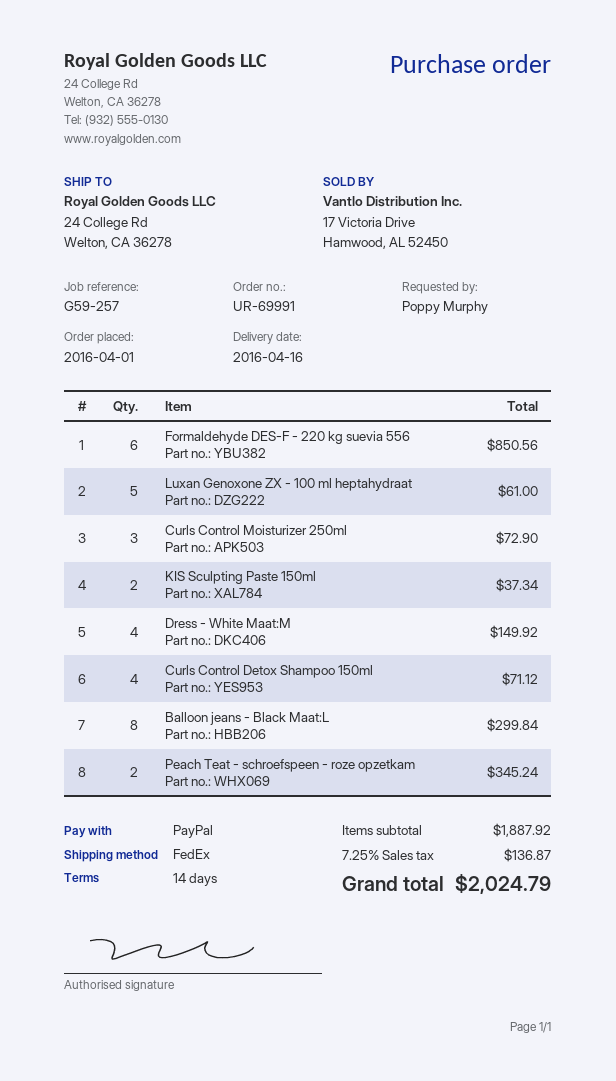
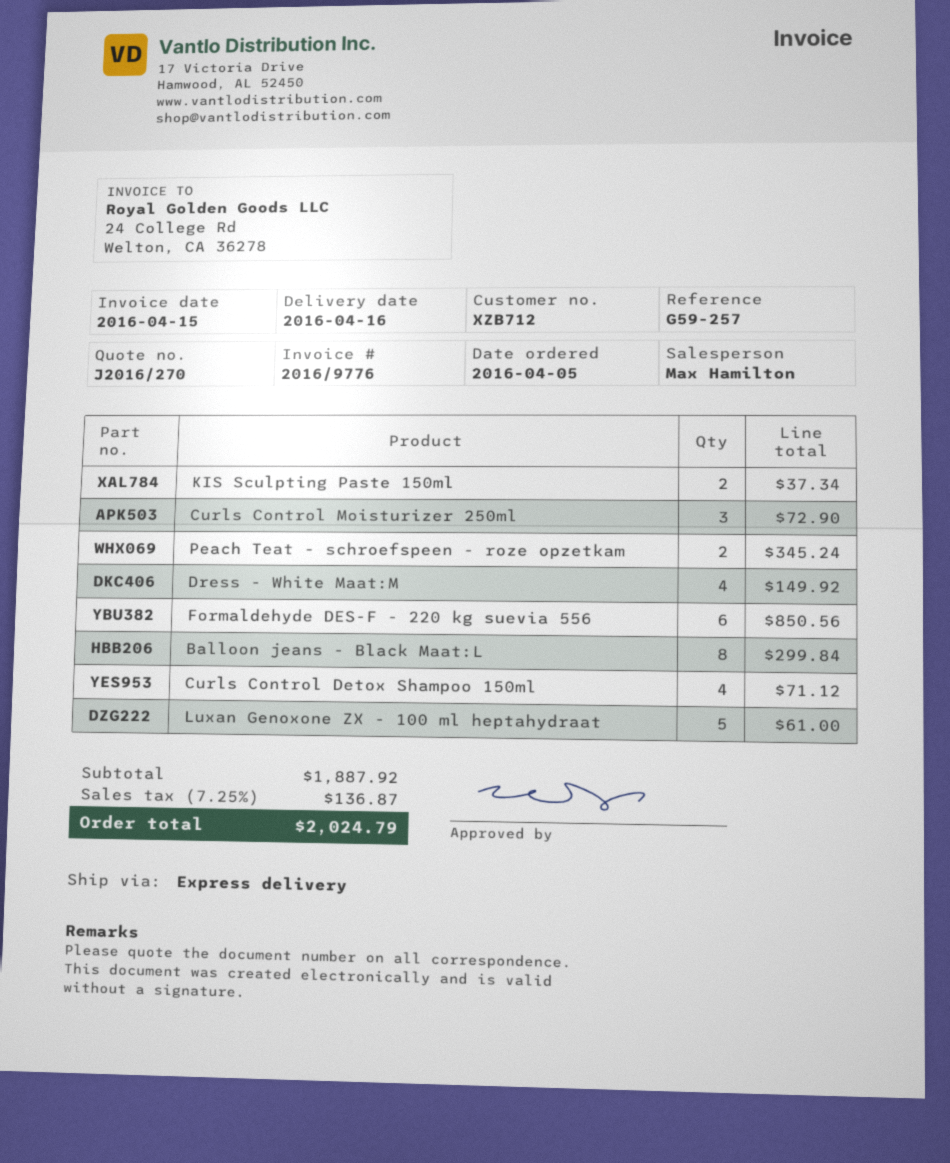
order date: 2016-04-01 -> 2016-04-05
shipping method: FedEx -> express

